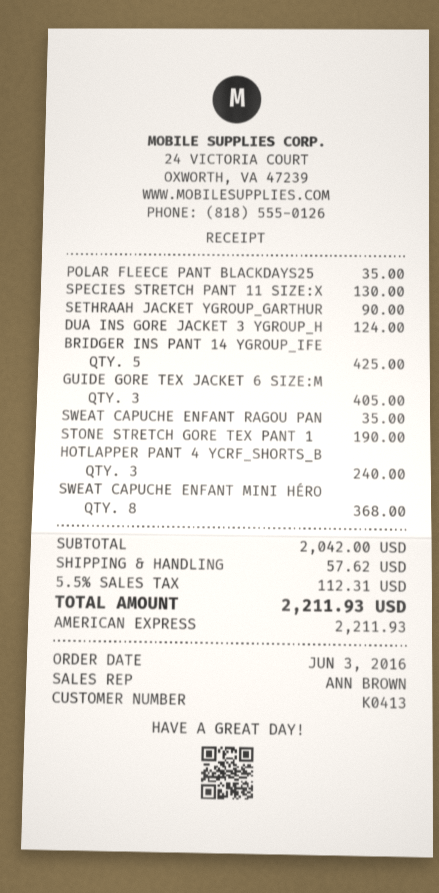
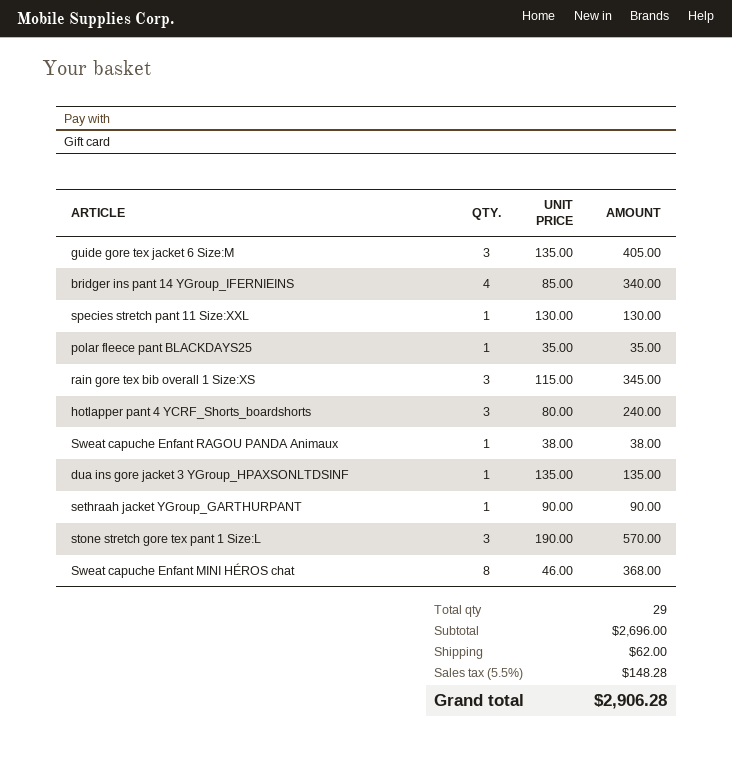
payment method: American Express -> gift card
DUA INS GORE JACKET 3 YGROUP_H: 1 for 124.00 -> 1 for 135.00
BRIDGER INS PANT 14 YGROUP_IFE: 5 for 425.00 -> 4 for 340.00
SWEAT CAPUCHE ENFANT RAGOU PAN: 1 for 35.00 -> 1 for 38.00
STONE STRETCH GORE TEX PANT 1: 1 for 190.00 -> 3 for 570.00
rain gore tex bib overall 1 Size:XS: none -> 3 for 345.00
subtotal: 2042.00 -> 2696.00
shipping: 57.62 -> 62.00
tax: 5.5% = 112.31 -> 5.5% = 148.28
total: 2211.93 -> 2906.28

